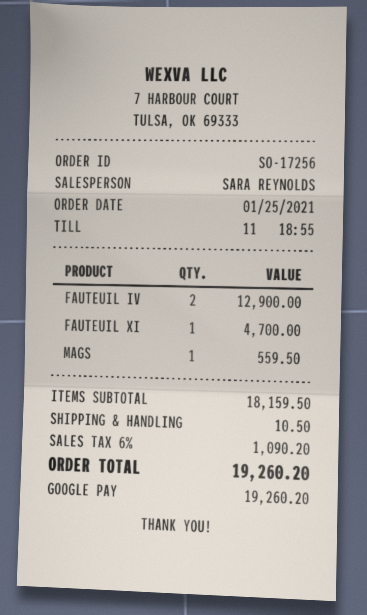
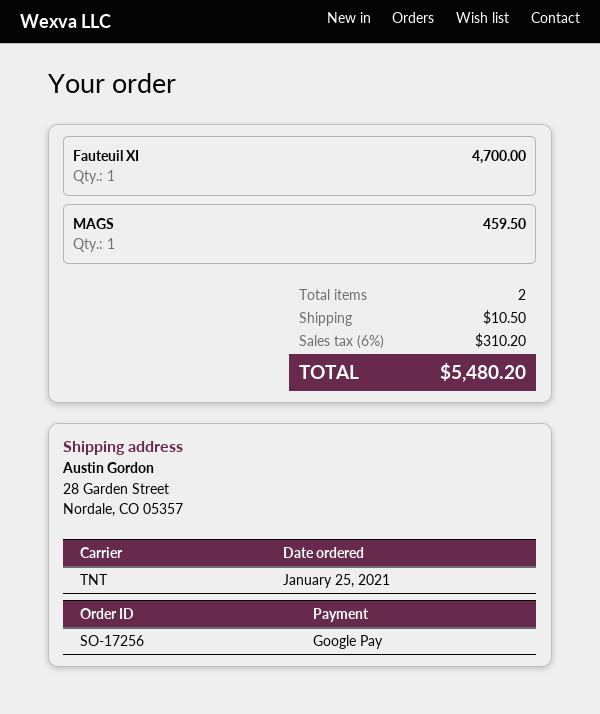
FAUTEUIL IV: 2 for 12900.00 -> none
MAGS: 1 for 559.50 -> 1 for 459.50
tax: 6% = 1090.20 -> 6% = 310.20
total: 19260.20 -> 5480.20

